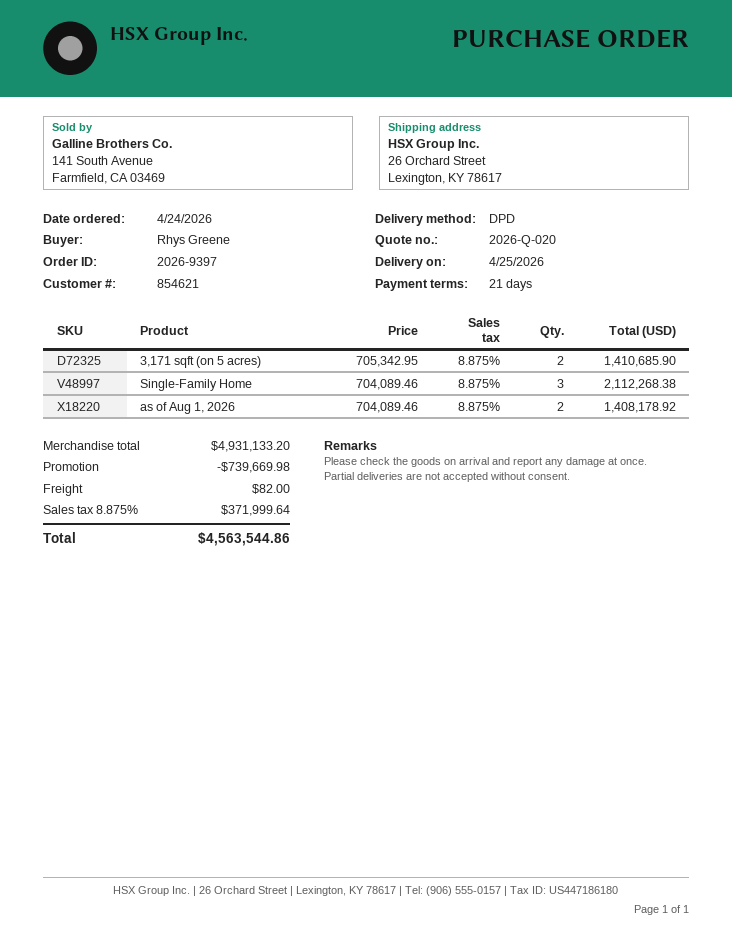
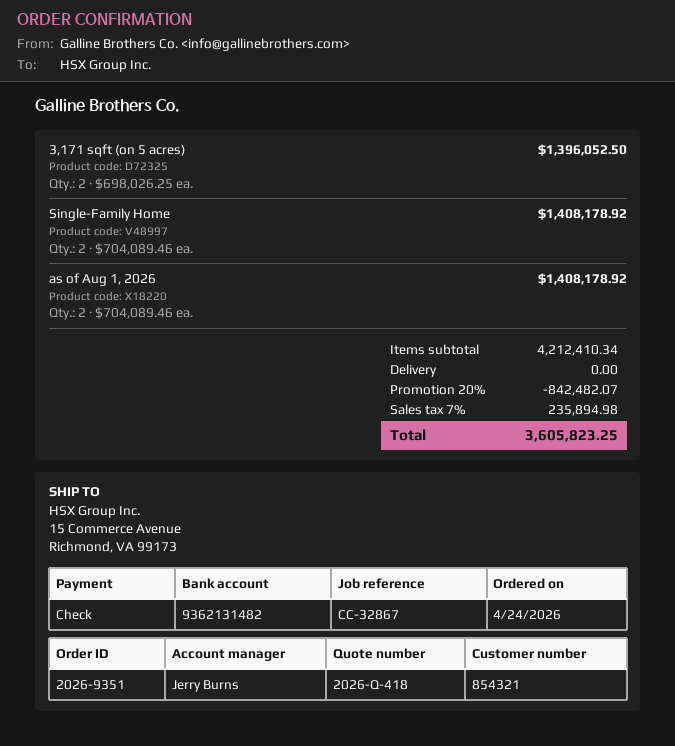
quote number: 2026-Q-020 -> 2026-Q-418
order number: 2026-9397 -> 2026-9351
customer number: 854621 -> 854321
ship to: 26 Orchard Street, Lexington, KY 78617 -> 15 Commerce Avenue, Richmond, VA 99173
3,171 sqft (on 5 acres): 2 x 705342.95 = 1410685.90 -> 2 x 698026.25 = 1396052.50
Single-Family Home: 3 x 704089.46 = 2112268.38 -> 2 x 704089.46 = 1408178.92
subtotal: 4931133.20 -> 4212410.34
discount: 739669.98 -> 842482.07
shipping: 82.00 -> 0.00
tax: 8.875% = 371999.64 -> 7% = 235894.98
total: 4563544.86 -> 3605823.25

